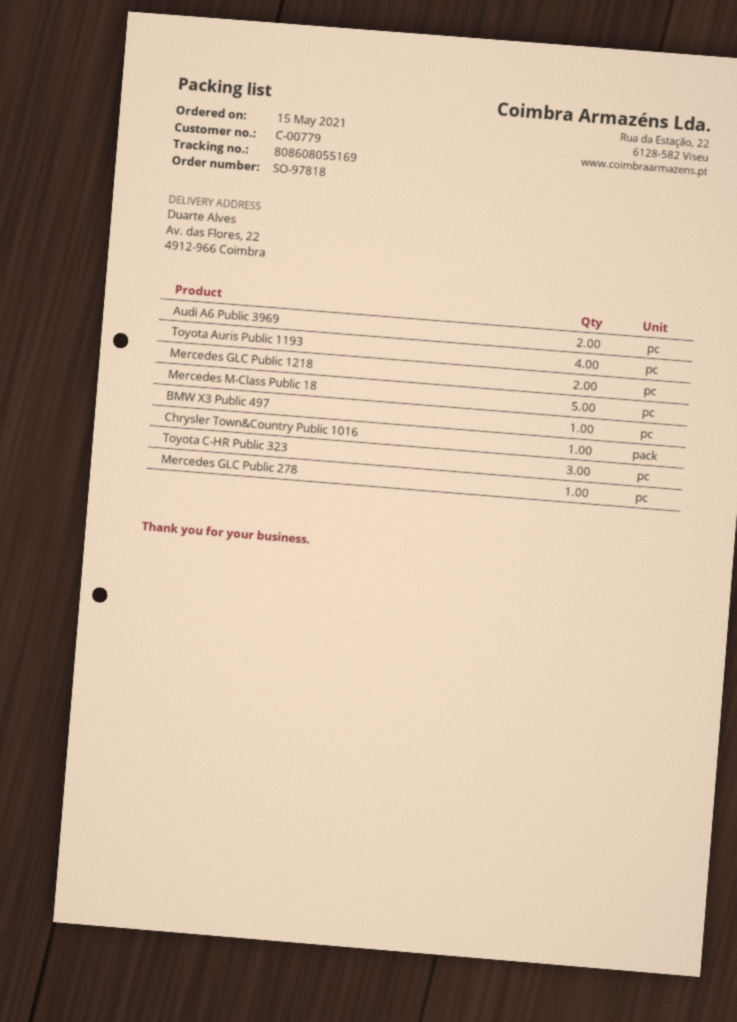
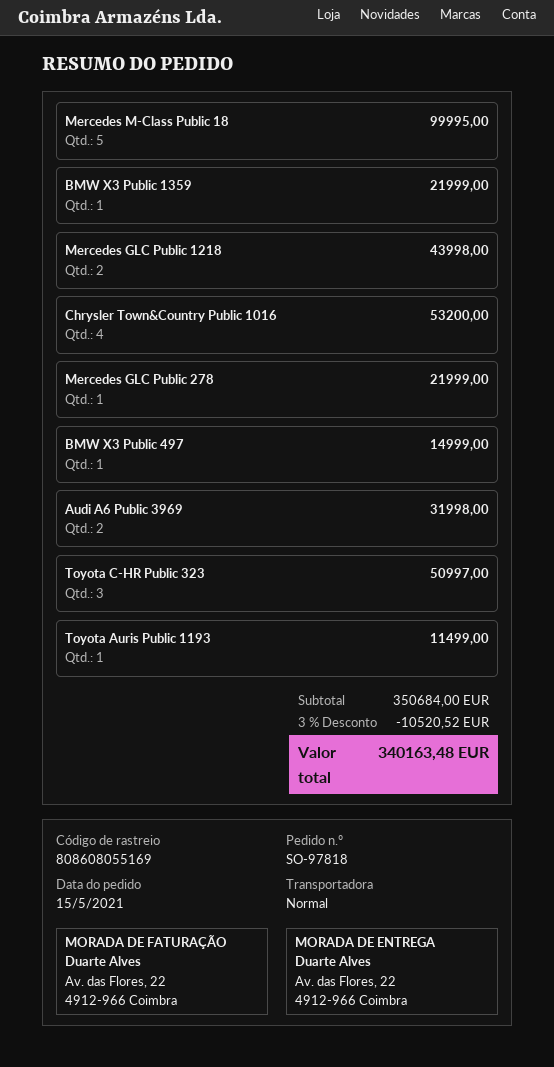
Toyota Auris Public 1193: 4 -> 1
Chrysler Town&Country Public 1016: 1 -> 4
BMW X3 Public 1359: none -> 1

